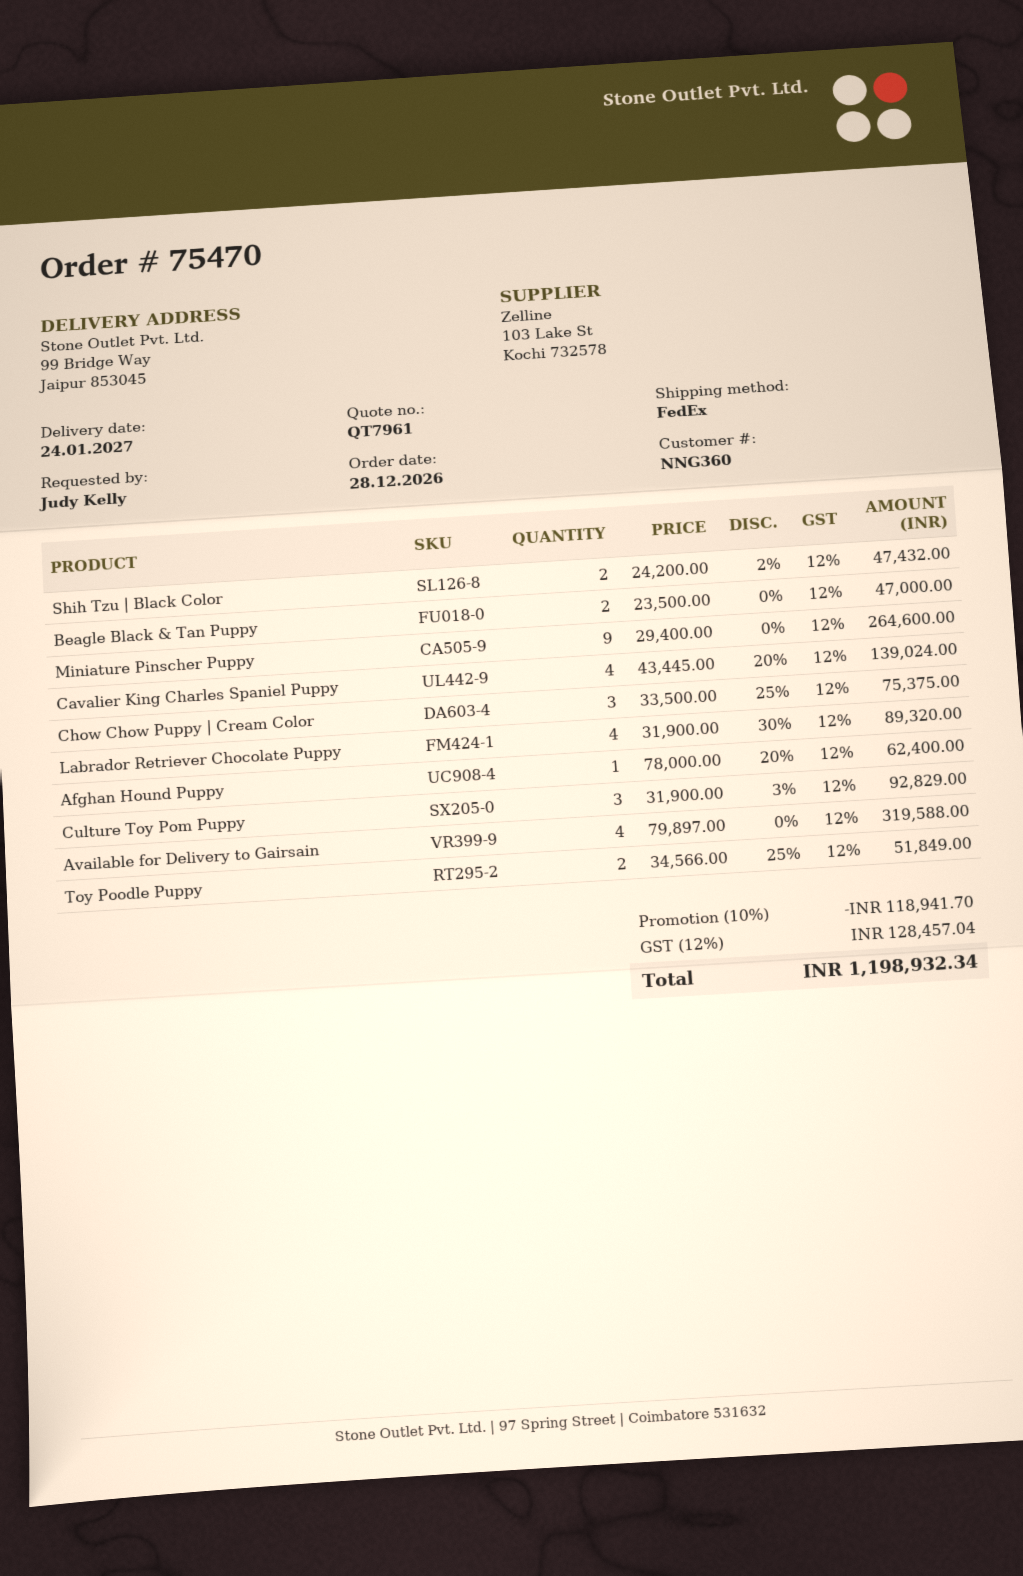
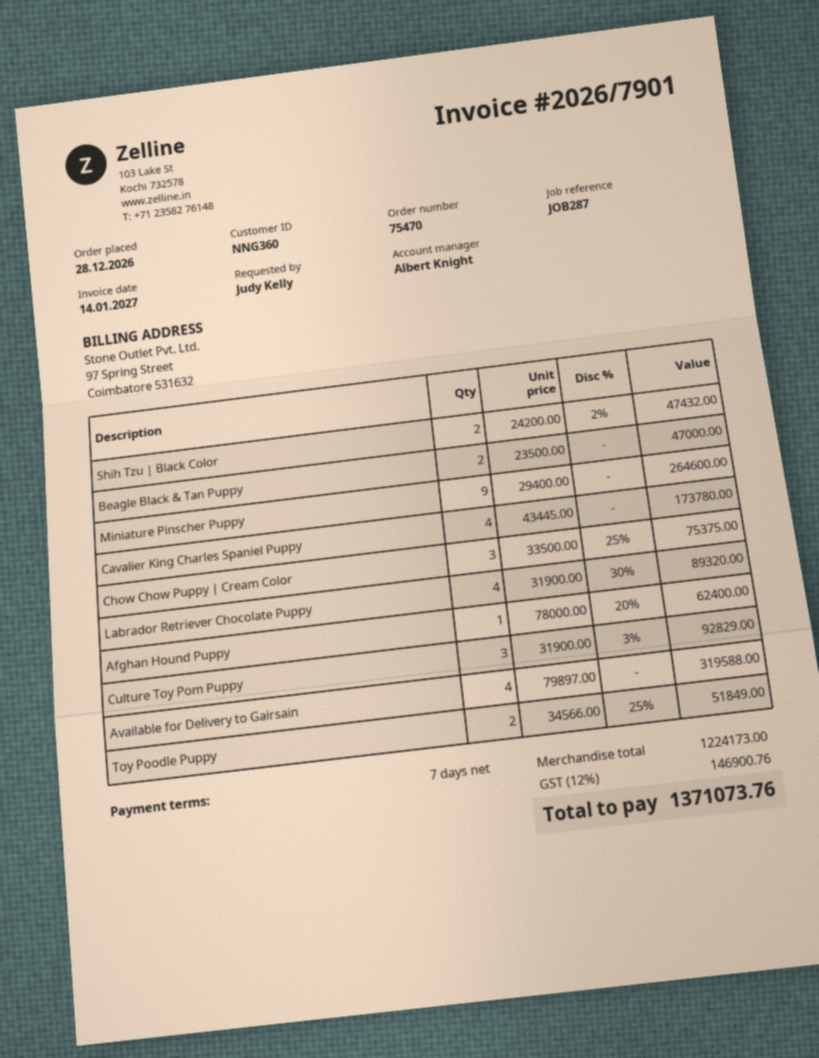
Cavalier King Charles Spaniel Puppy: 4 x 43445.00 - 20% = 139024.00 -> 4 x 43445.00 = 173780.00
discount: 10% = 118941.70 -> none
tax: 12% = 128457.04 -> 12% = 146900.76
total: 1198932.34 -> 1371073.76

